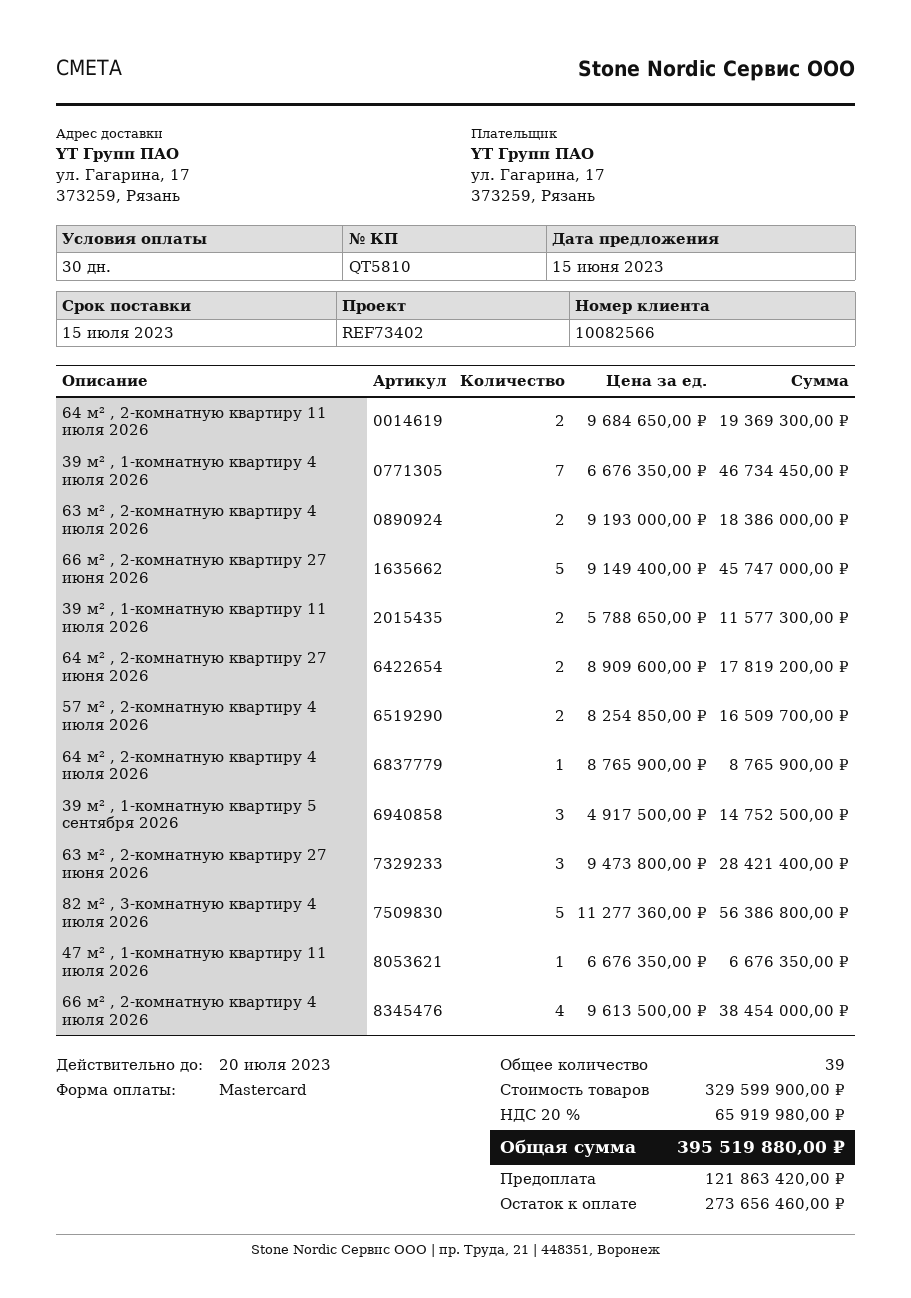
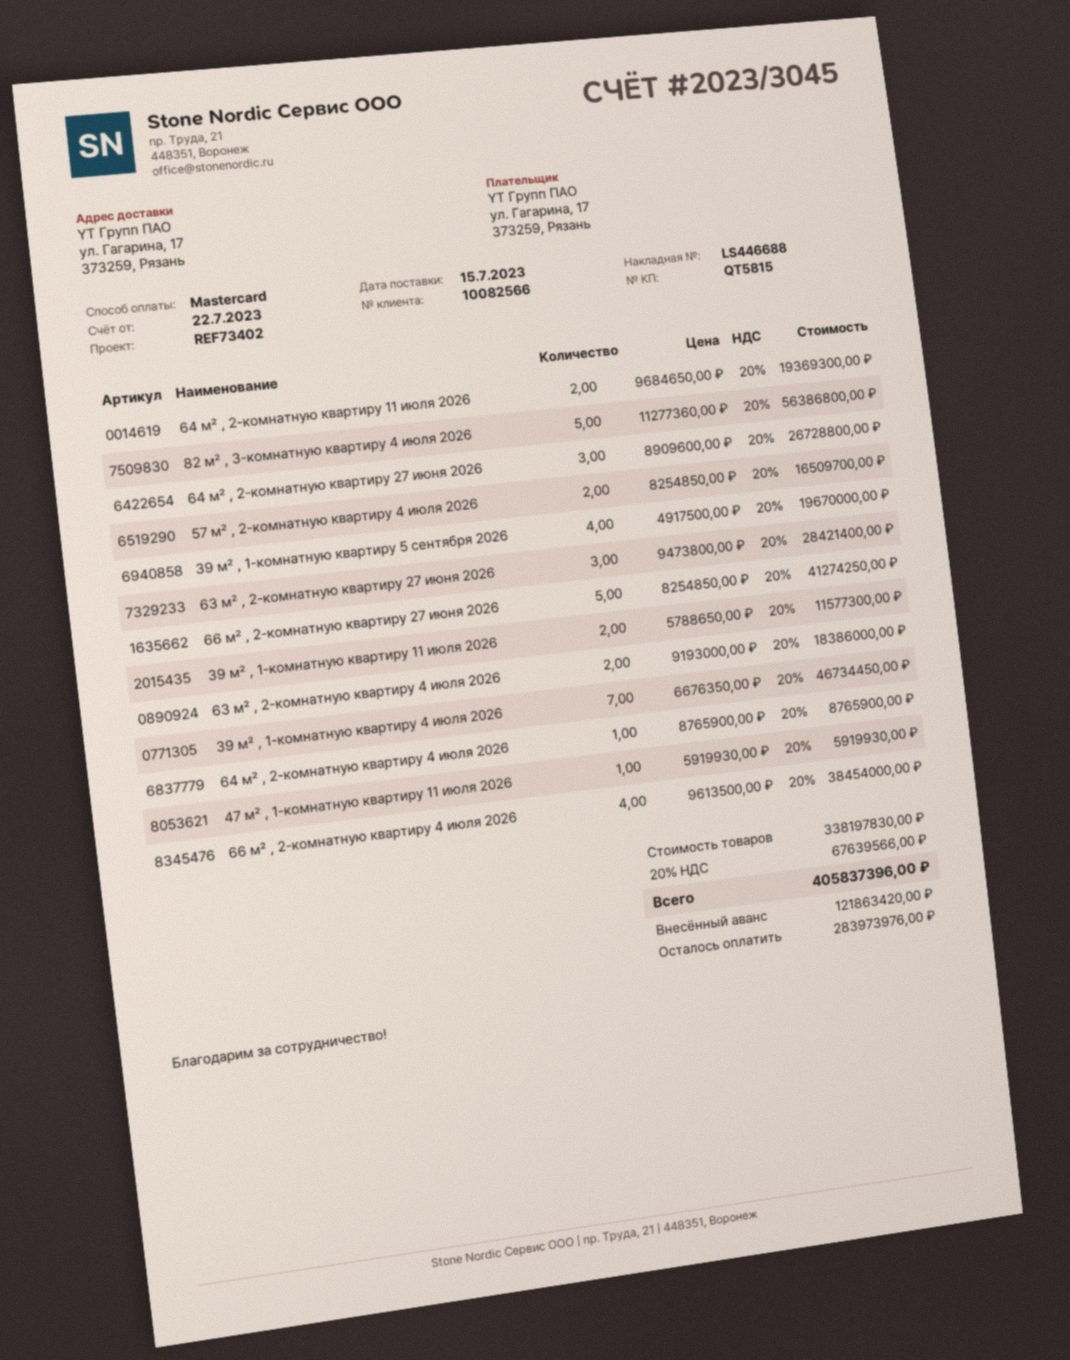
quote number: QT5810 -> QT5815
66 м² , 2-комнатную квартиру 27 июня 2026: 5 x 9149400.00 = 45747000.00 -> 5 x 8254850.00 = 41274250.00
64 м² , 2-комнатную квартиру 27 июня 2026: 2 x 8909600.00 = 17819200.00 -> 3 x 8909600.00 = 26728800.00
39 м² , 1-комнатную квартиру 5 сентября 2026: 3 x 4917500.00 = 14752500.00 -> 4 x 4917500.00 = 19670000.00
47 м² , 1-комнатную квартиру 11 июля 2026: 1 x 6676350.00 = 6676350.00 -> 1 x 5919930.00 = 5919930.00
subtotal: 329599900.00 -> 338197830.00
tax: 20% = 65919980.00 -> 20% = 67639566.00
total: 395519880.00 -> 405837396.00
balance: 273656460.00 -> 283973976.00

